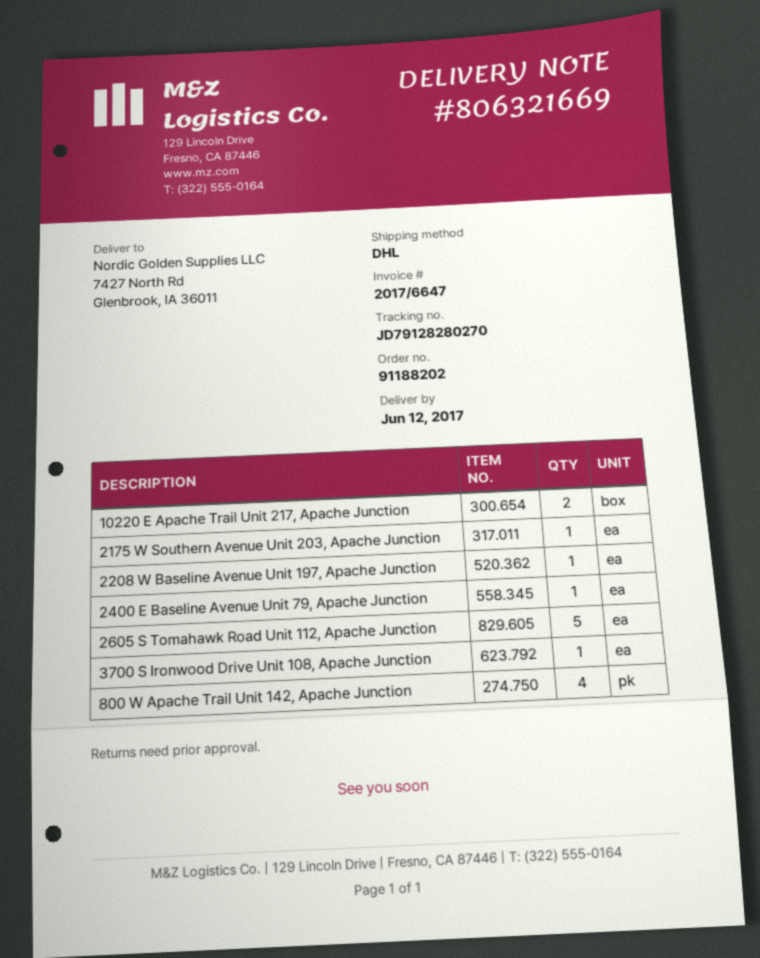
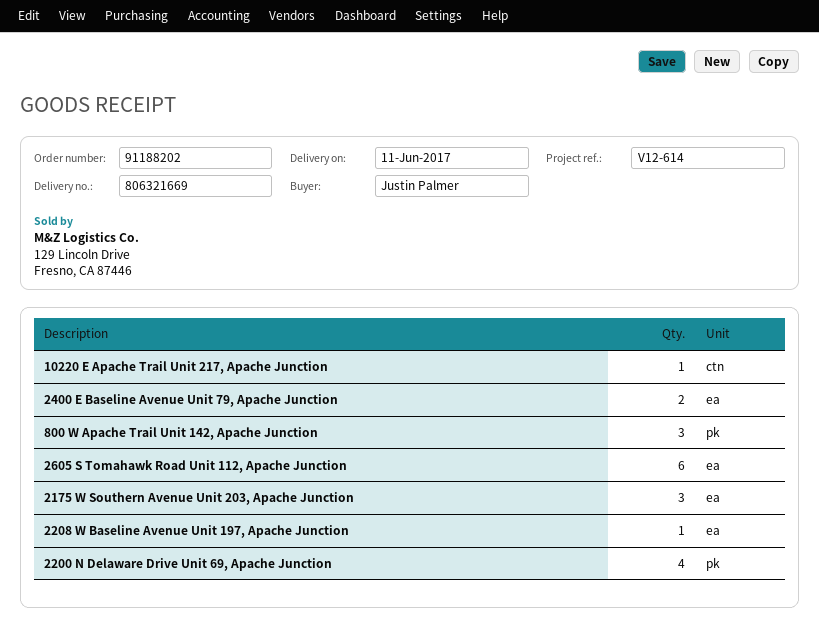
delivery date: 2017-06-12 -> 2017-06-11
10220 E Apache Trail Unit 217, Apache Junction: 2 -> 1
2175 W Southern Avenue Unit 203, Apache Junction: 1 -> 3
2400 E Baseline Avenue Unit 79, Apache Junction: 1 -> 2
2605 S Tomahawk Road Unit 112, Apache Junction: 5 -> 6
3700 S Ironwood Drive Unit 108, Apache Junction: 1 -> none
800 W Apache Trail Unit 142, Apache Junction: 4 -> 3
2200 N Delaware Drive Unit 69, Apache Junction: none -> 4

